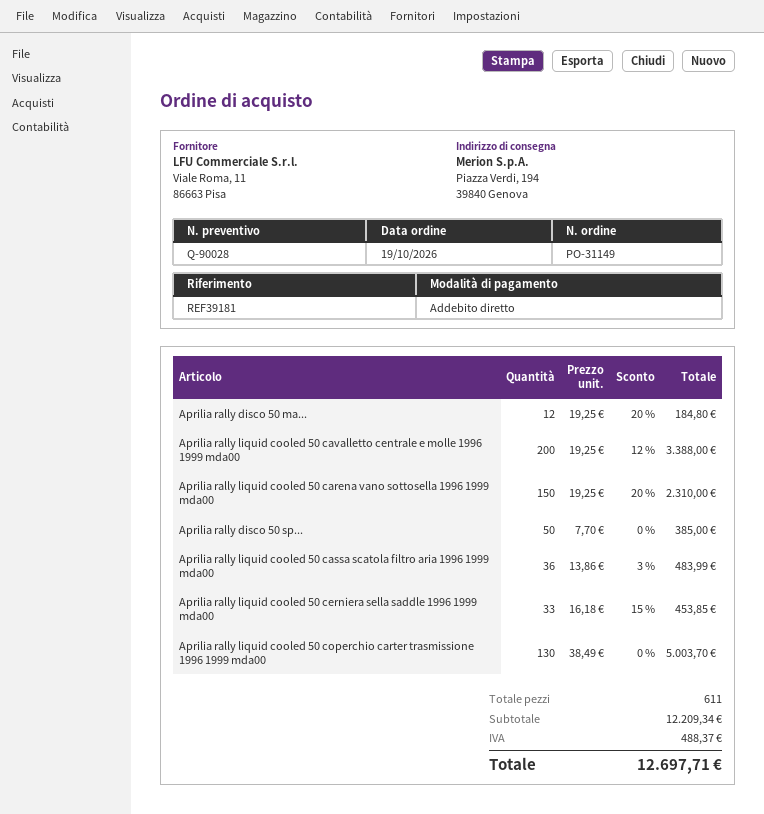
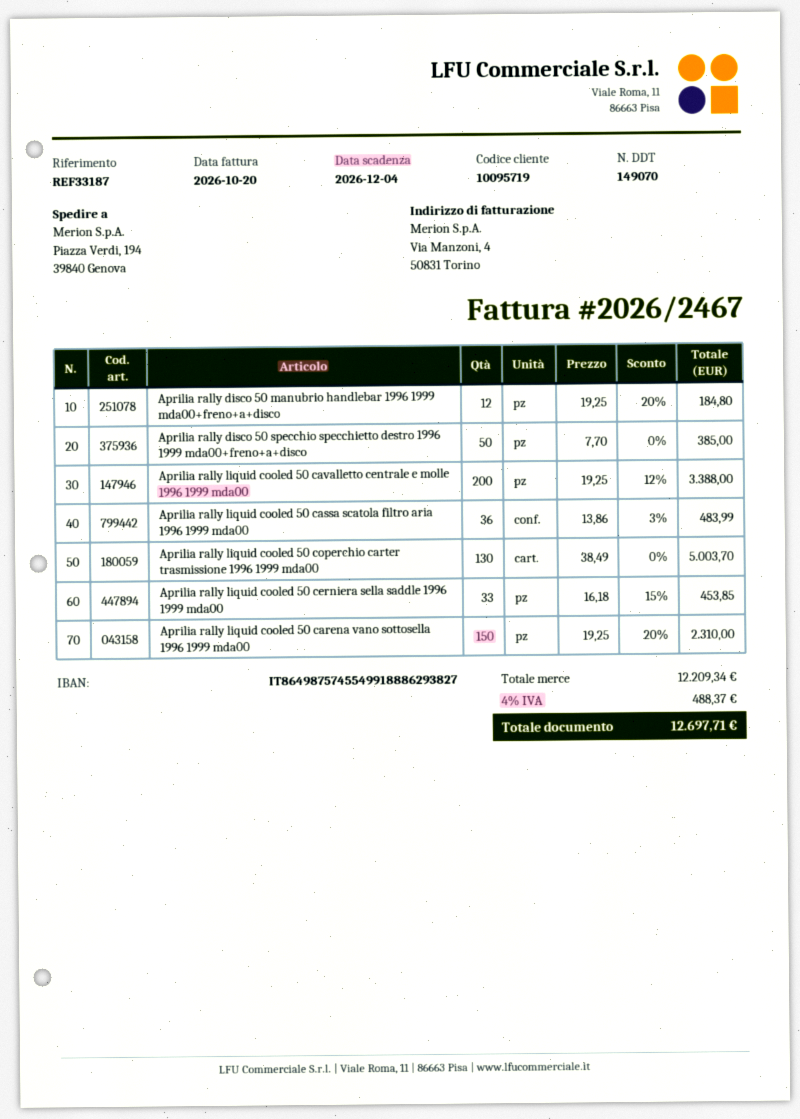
reference: REF39181 -> REF33187

